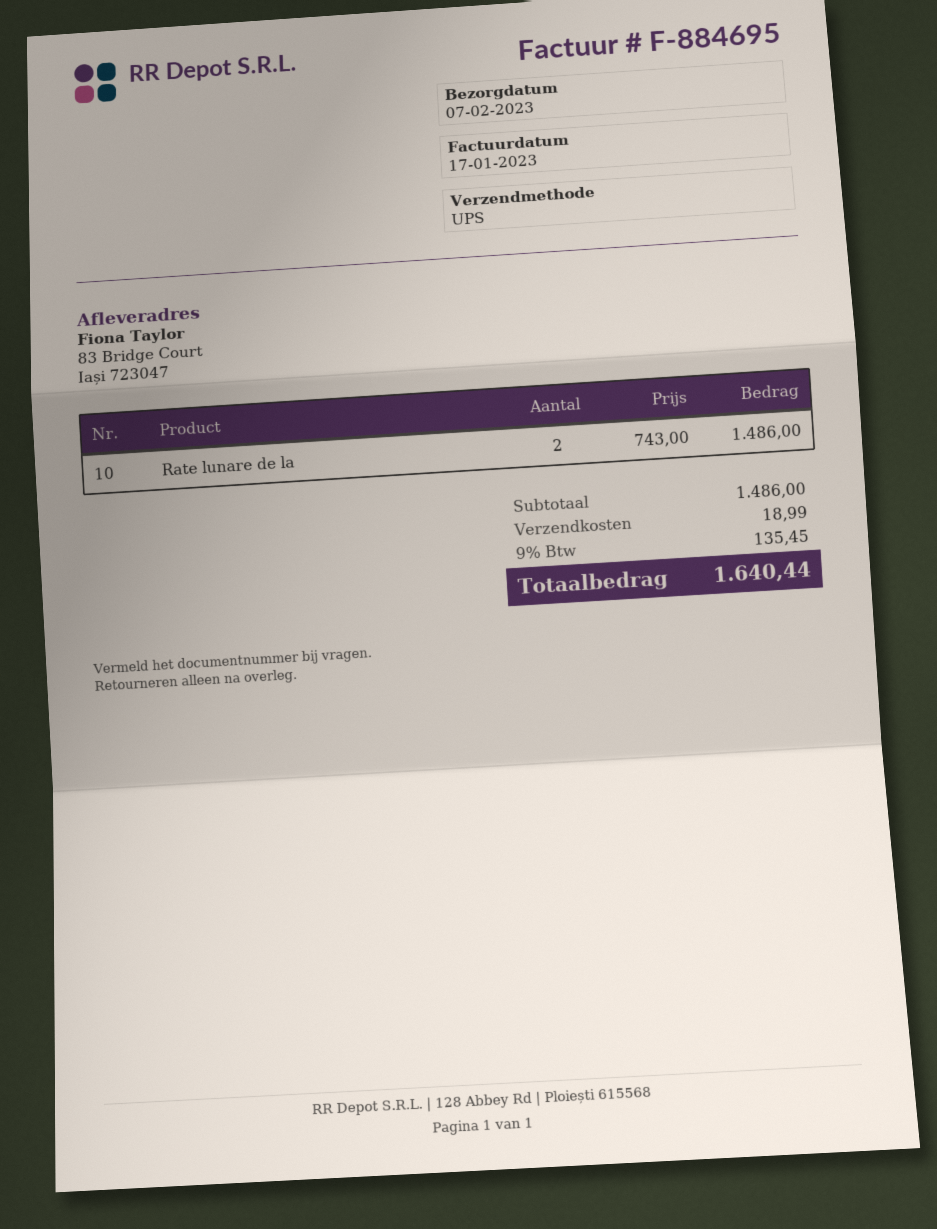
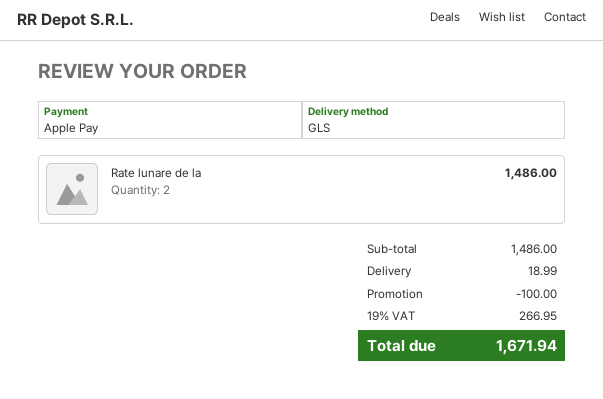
shipping method: UPS -> GLS
discount: none -> 100.00
tax: 9% = 135.45 -> 19% = 266.95
total: 1640.44 -> 1671.94

